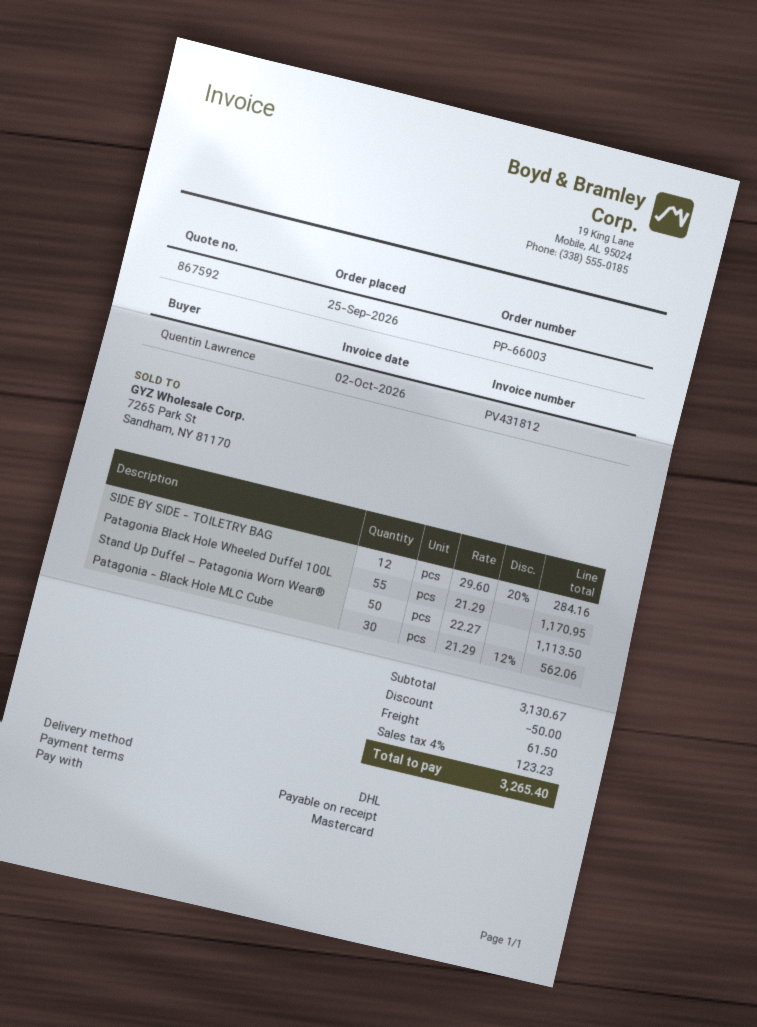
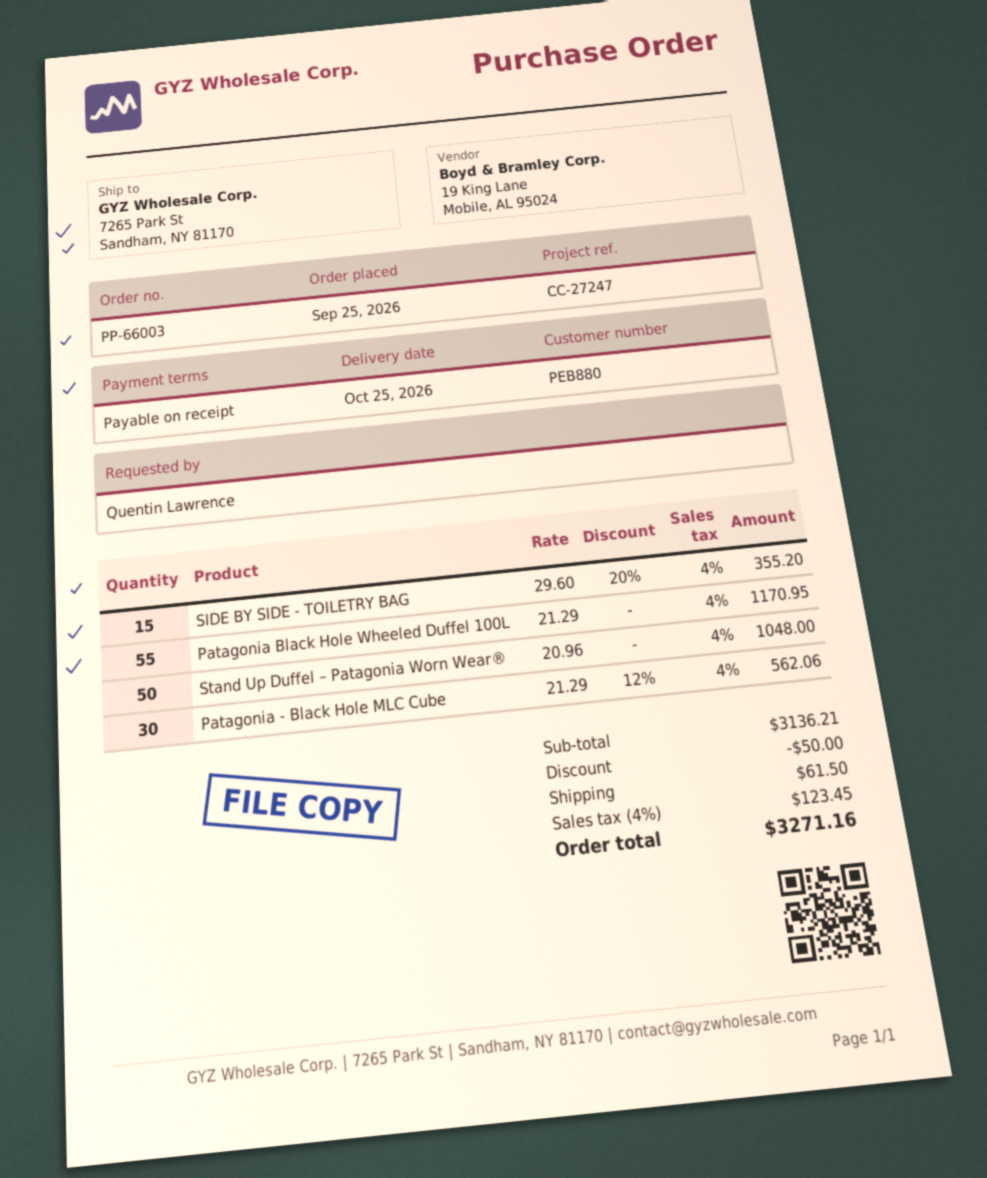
SIDE BY SIDE - TOILETRY BAG: 12 x 29.60 - 20% = 284.16 -> 15 x 29.60 - 20% = 355.20
Stand Up Duffel – Patagonia Worn Wear®: 50 x 22.27 = 1113.50 -> 50 x 20.96 = 1048.00
subtotal: 3130.67 -> 3136.21
tax: 4% = 123.23 -> 4% = 123.45
total: 3265.40 -> 3271.16

